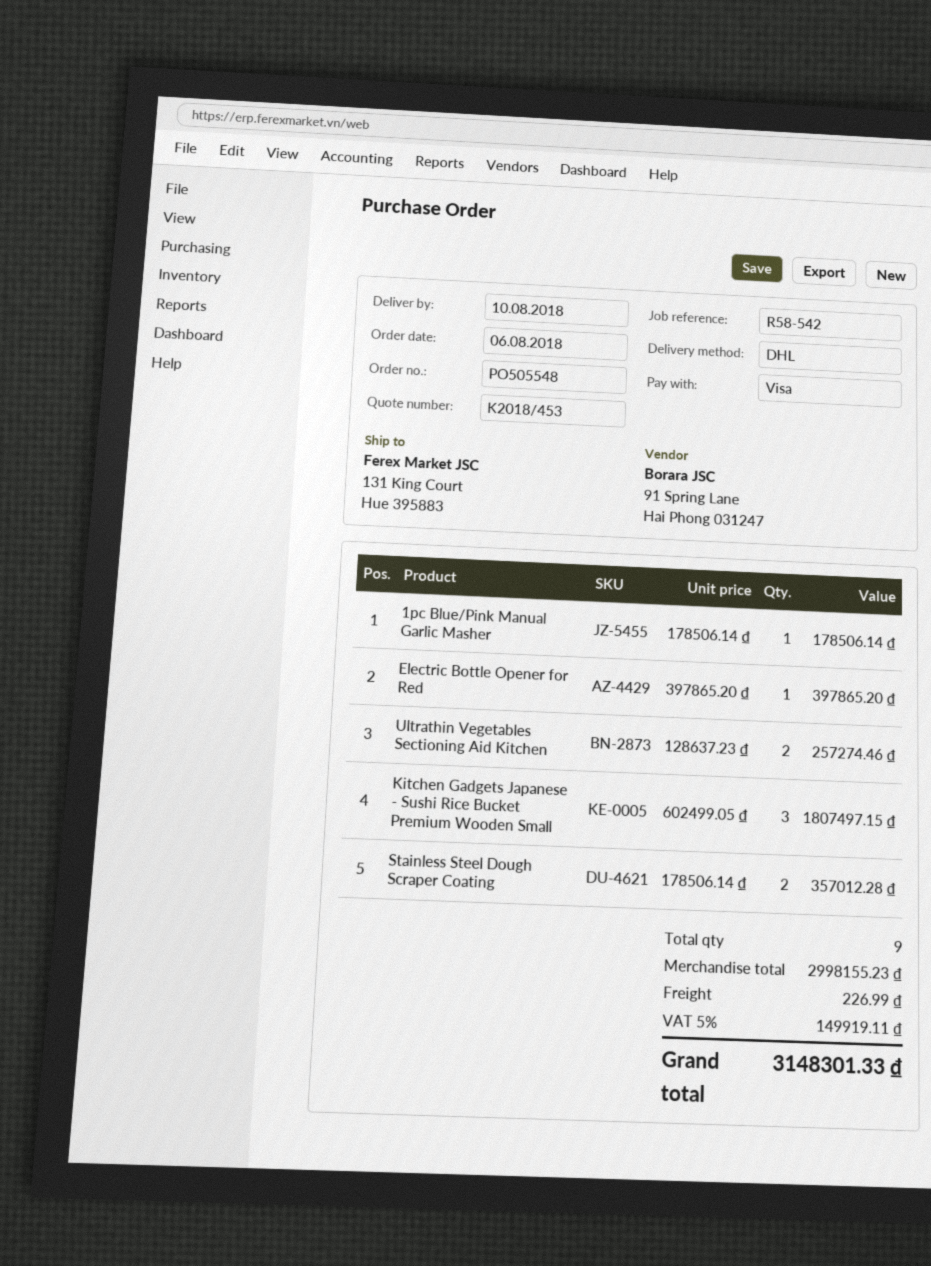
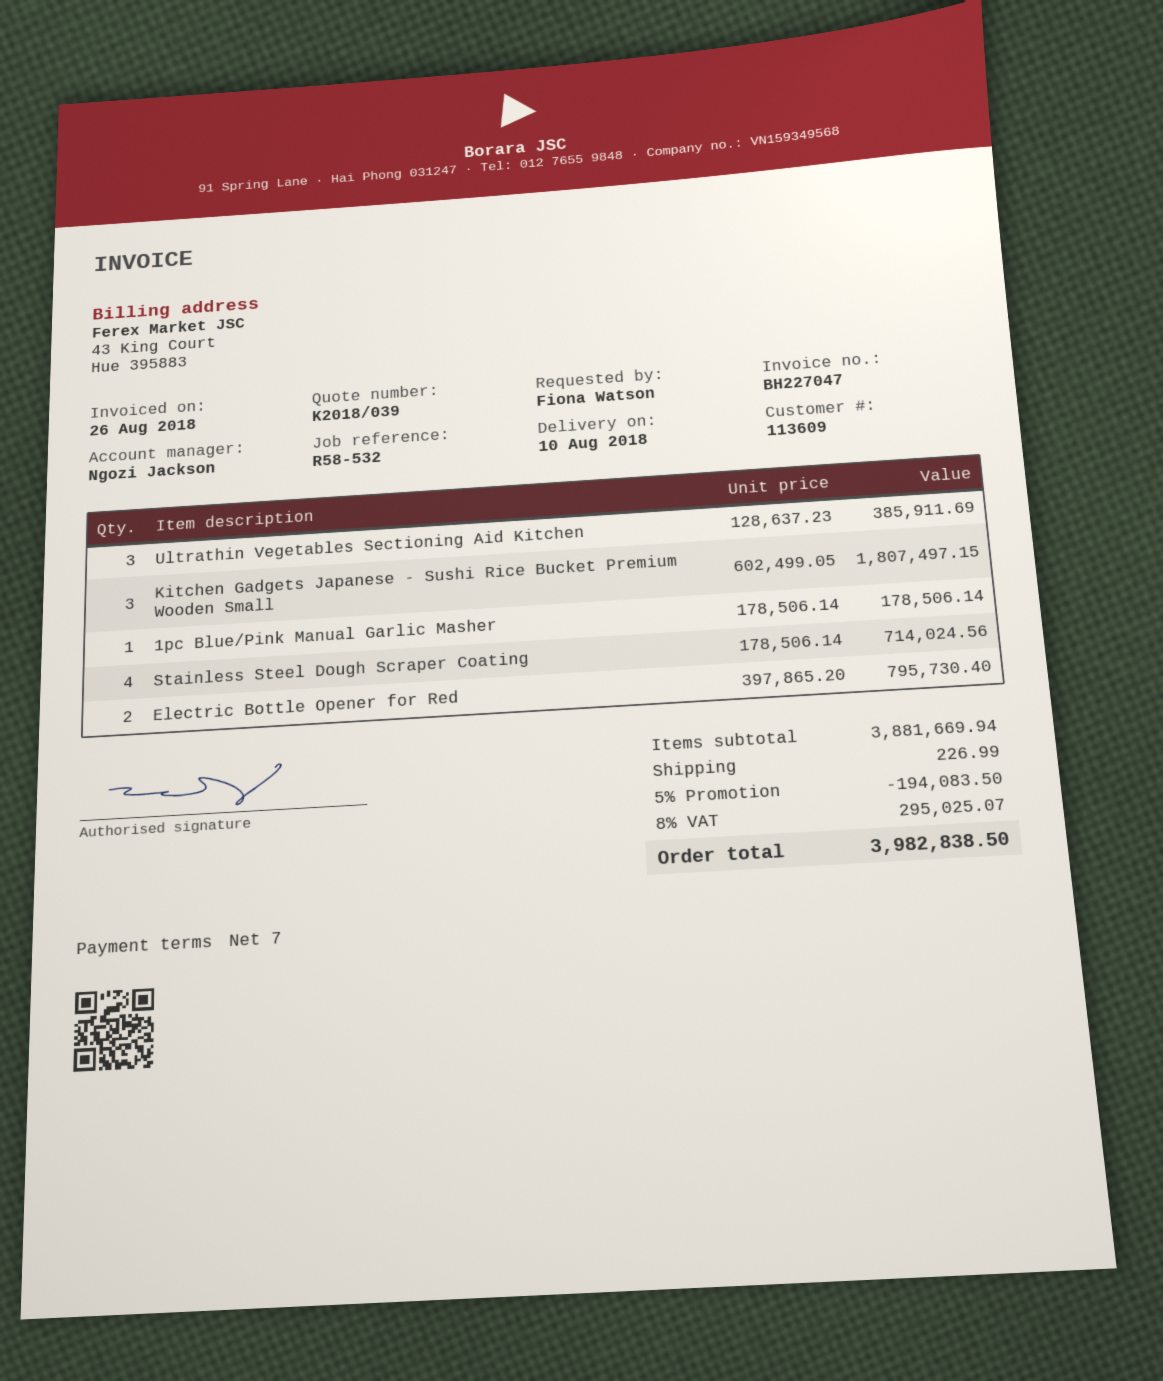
quote number: K2018/453 -> K2018/039
reference: R58-542 -> R58-532
Electric Bottle Opener for Red: 1 x 397865.20 = 397865.20 -> 2 x 397865.20 = 795730.40
Ultrathin Vegetables Sectioning Aid Kitchen: 2 x 128637.23 = 257274.46 -> 3 x 128637.23 = 385911.69
Stainless Steel Dough Scraper Coating: 2 x 178506.14 = 357012.28 -> 4 x 178506.14 = 714024.56
subtotal: 2998155.23 -> 3881669.94
discount: none -> 5% = 194083.50
tax: 5% = 149919.11 -> 8% = 295025.07
total: 3148301.33 -> 3982838.50

